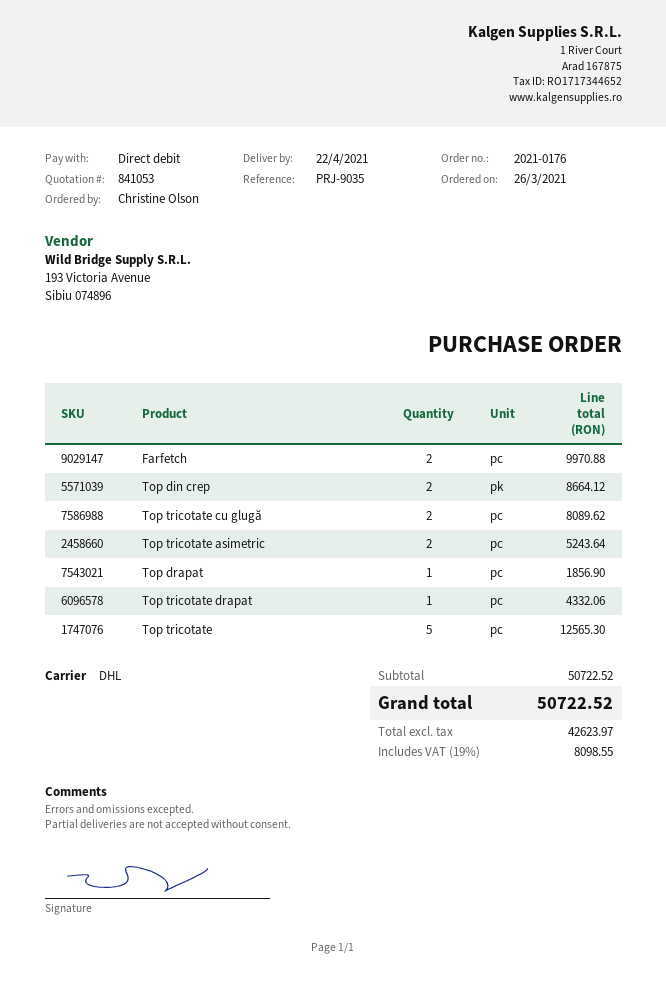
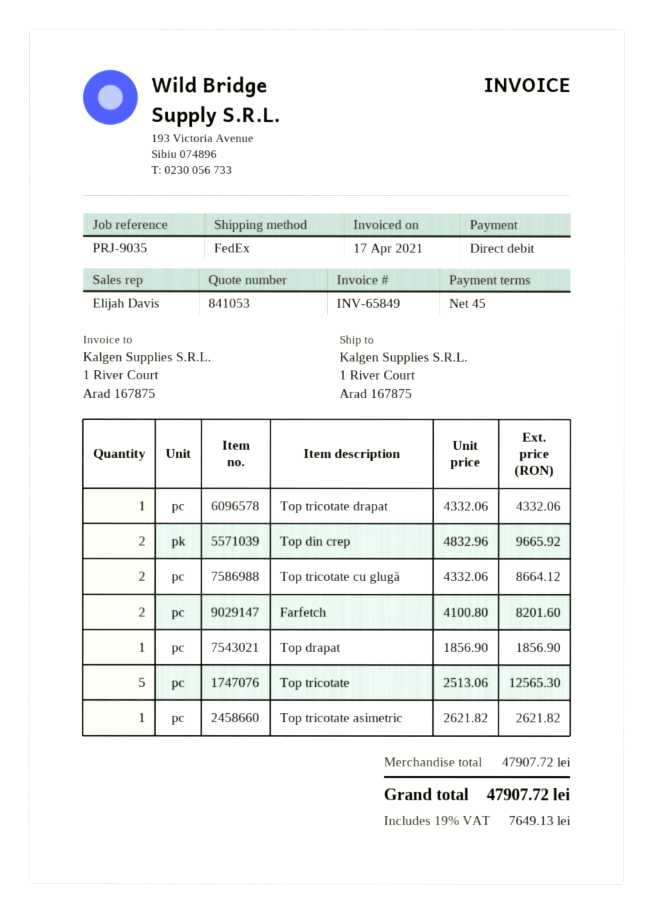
shipping method: DHL -> FedEx
Farfetch: 2 for 9970.88 -> 2 for 8201.60
Top din crep: 2 for 8664.12 -> 2 for 9665.92
Top tricotate cu glugă: 2 for 8089.62 -> 2 for 8664.12
Top tricotate asimetric: 2 for 5243.64 -> 1 for 2621.82
subtotal: 50722.52 -> 47907.72
tax: 19% = 8098.55 -> 19% = 7649.13
total: 50722.52 -> 47907.72

